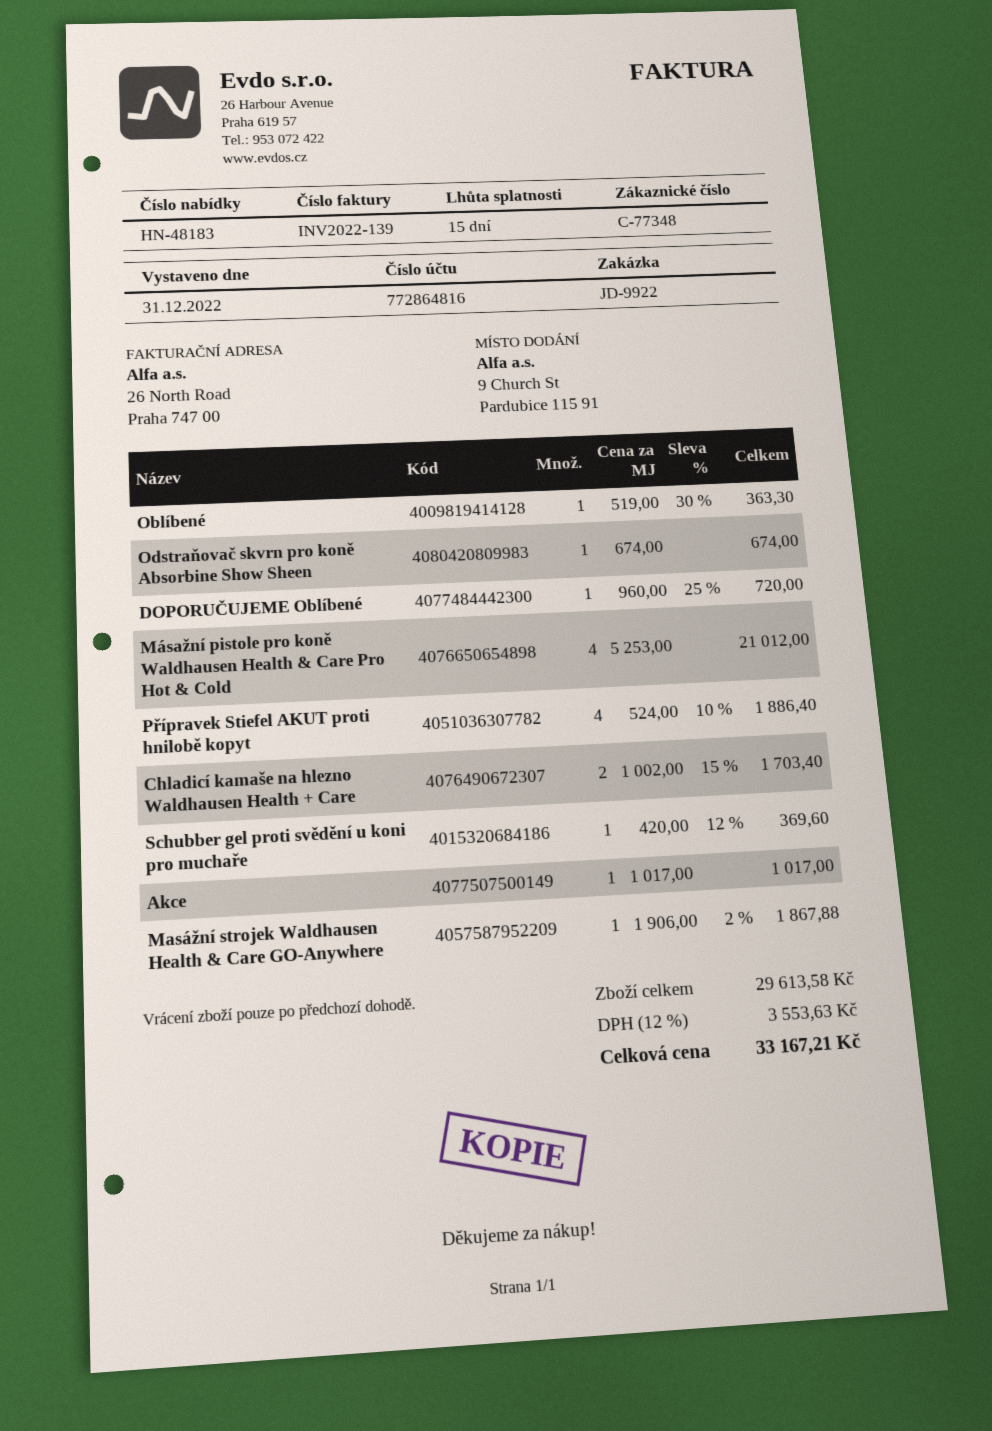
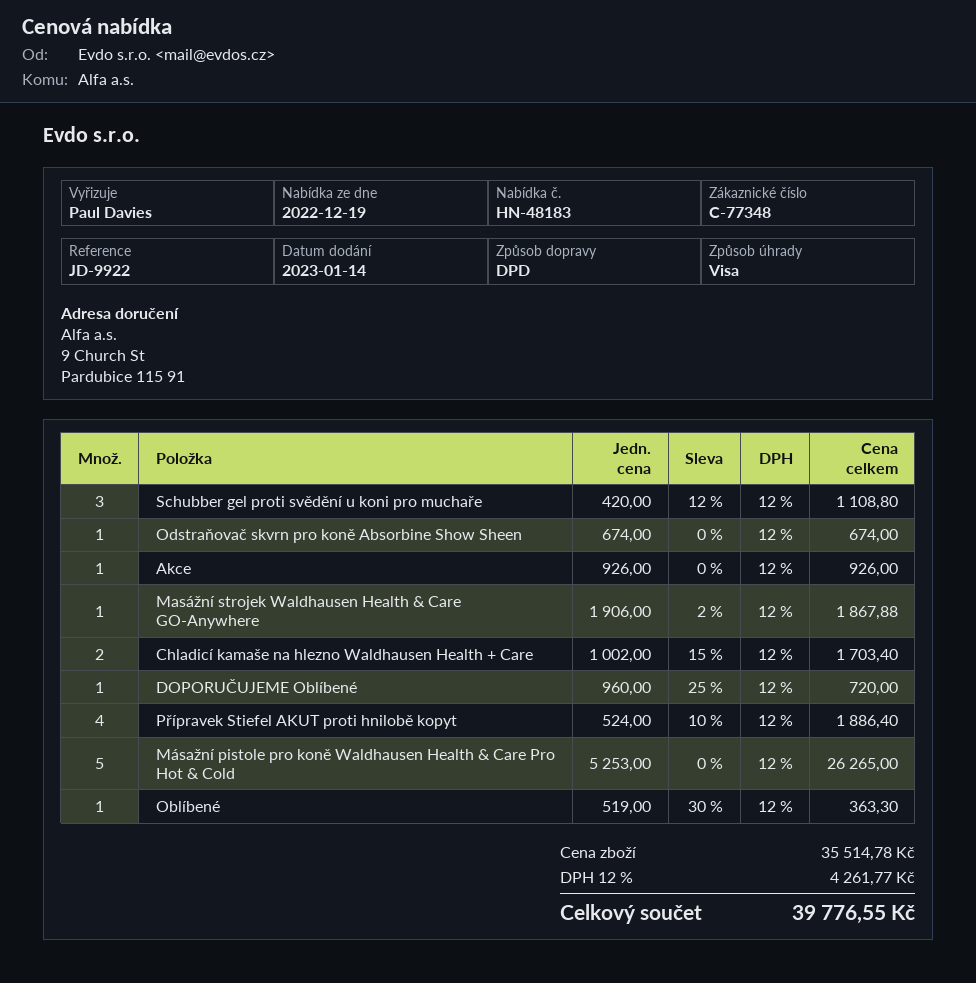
Másažní pistole pro koně Waldhausen Health & Care Pro Hot & Cold: 4 x 5253.00 = 21012.00 -> 5 x 5253.00 = 26265.00
Schubber gel proti svědění u koni pro muchaře: 1 x 420.00 - 12% = 369.60 -> 3 x 420.00 - 12% = 1108.80
Akce: 1 x 1017.00 = 1017.00 -> 1 x 926.00 = 926.00
subtotal: 29613.58 -> 35514.78
tax: 12% = 3553.63 -> 12% = 4261.77
total: 33167.21 -> 39776.55

